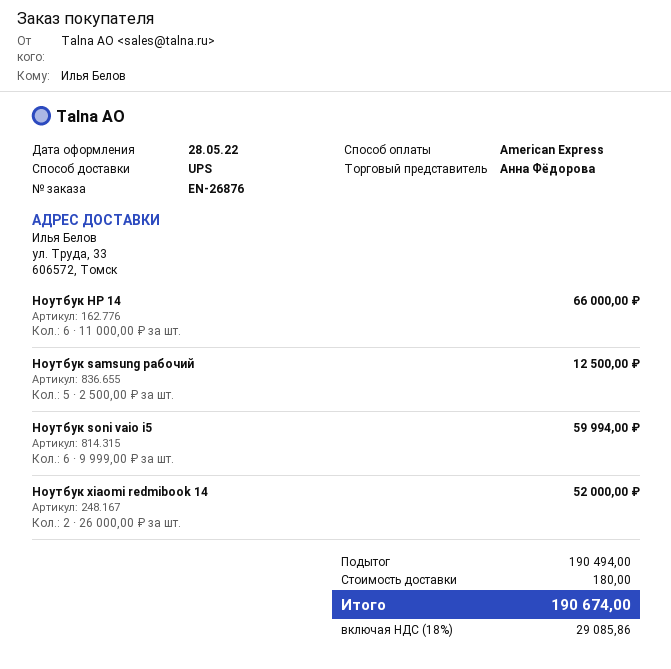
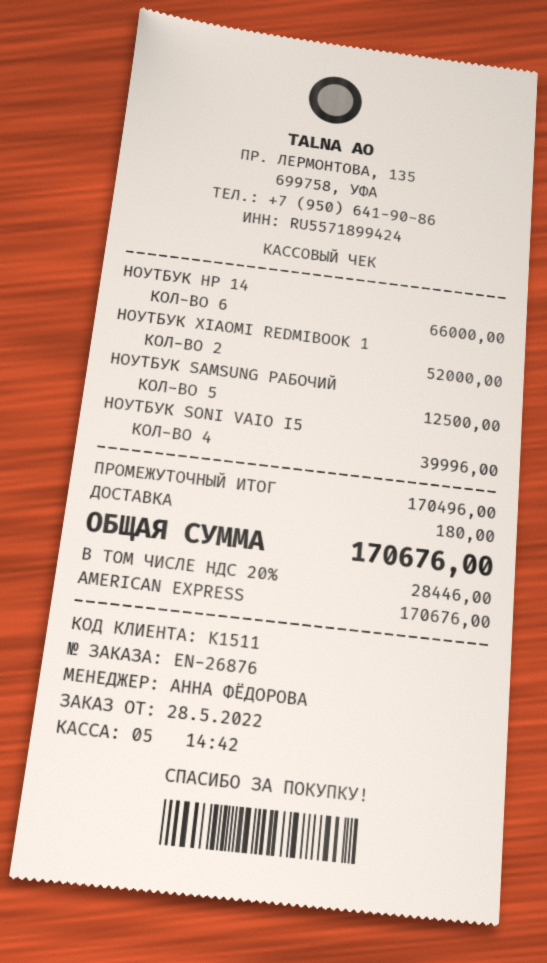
Ноутбук soni vaio i5: 6 for 59994.00 -> 4 for 39996.00
subtotal: 190494.00 -> 170496.00
tax: 18% = 29085.86 -> 20% = 28446.00
total: 190674.00 -> 170676.00

